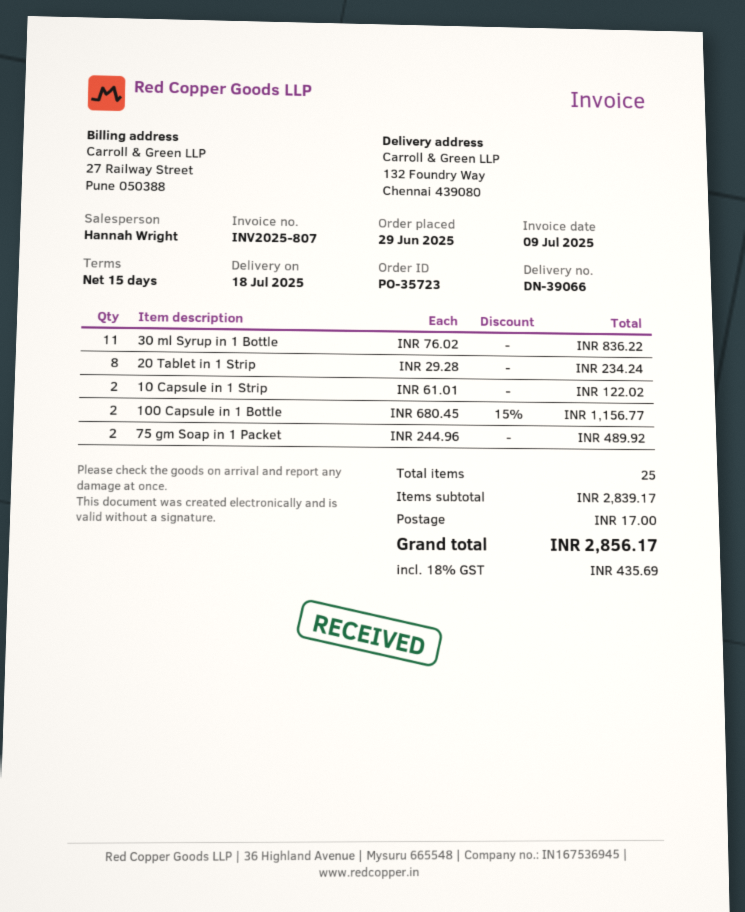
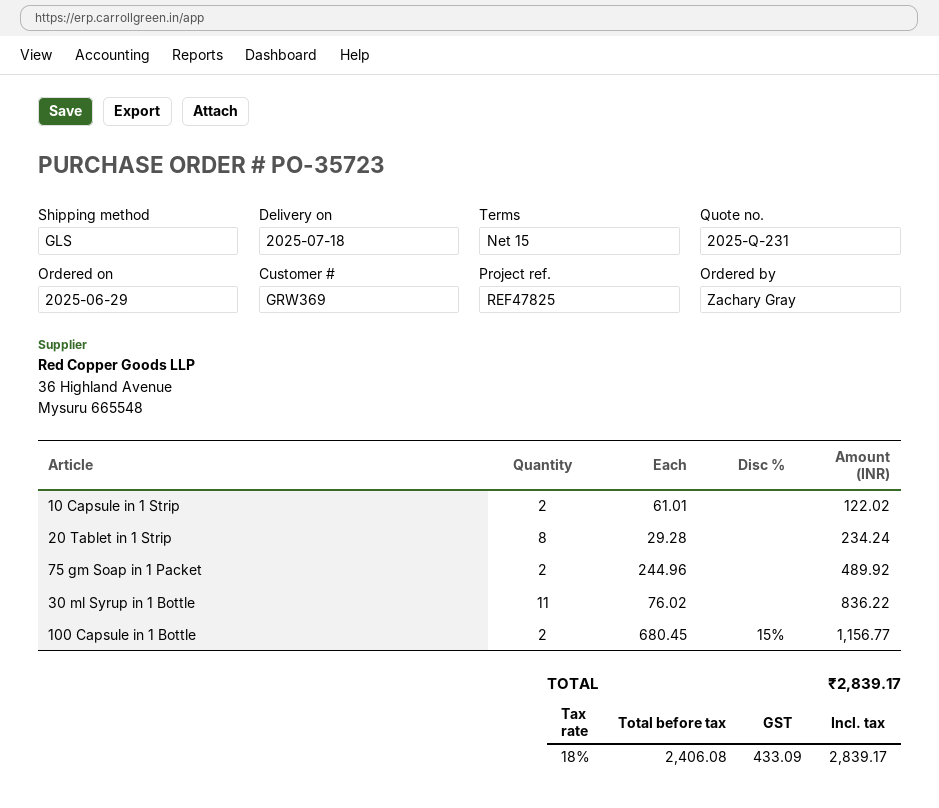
shipping: 17.00 -> none
tax: 18% = 435.69 -> 18% = 433.09
total: 2856.17 -> 2839.17

